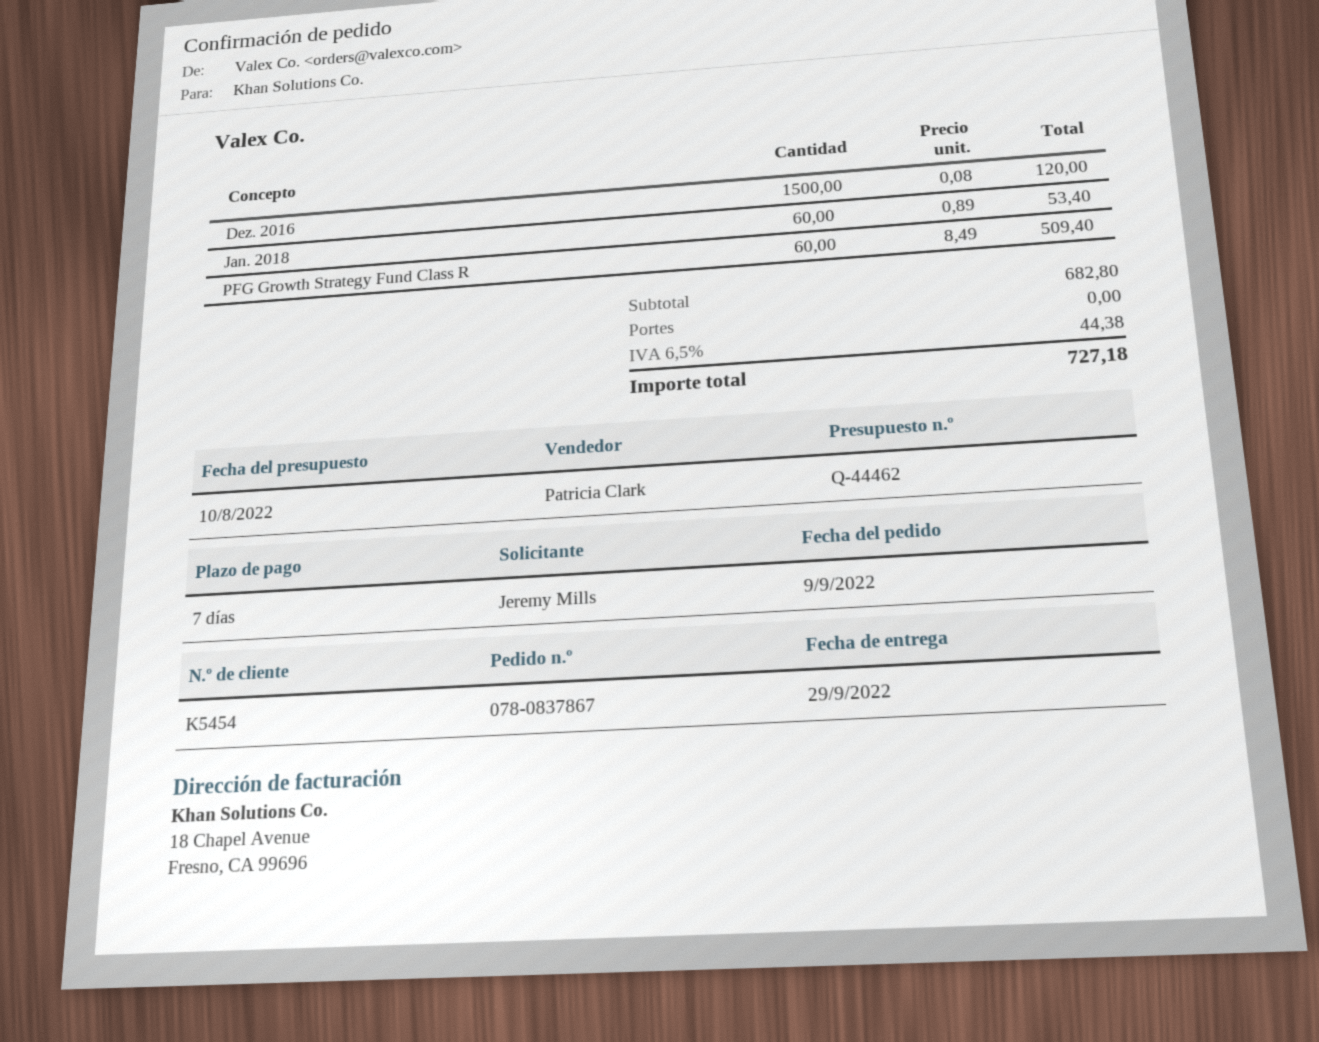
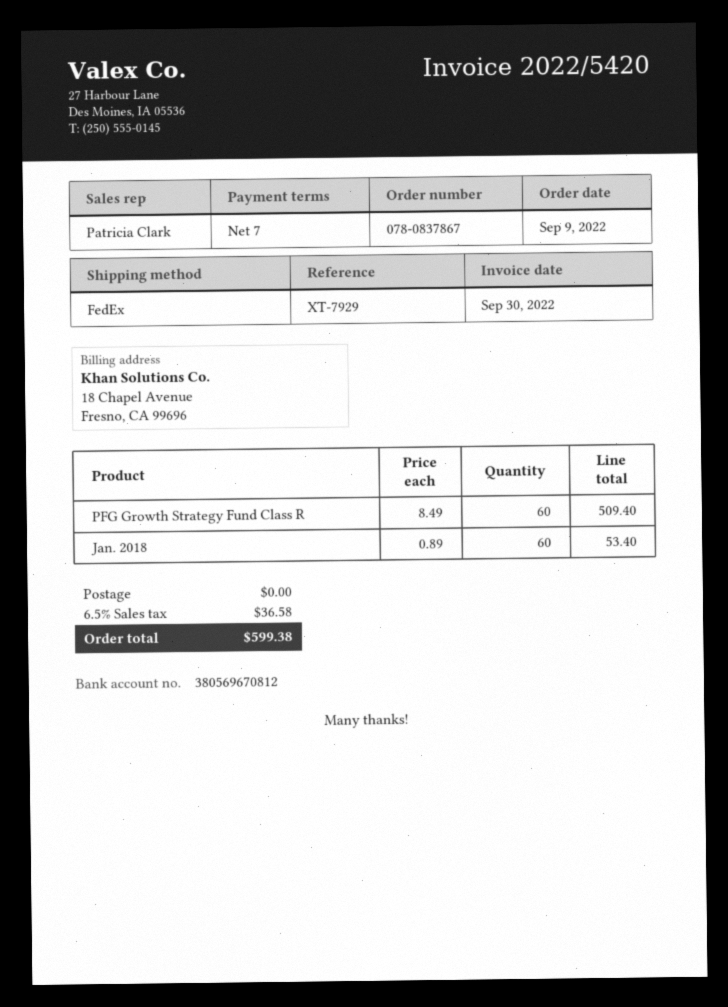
Dez. 2016: 1500 x 0.08 = 120.00 -> none
tax: 6.5% = 44.38 -> 6.5% = 36.58
total: 727.18 -> 599.38

